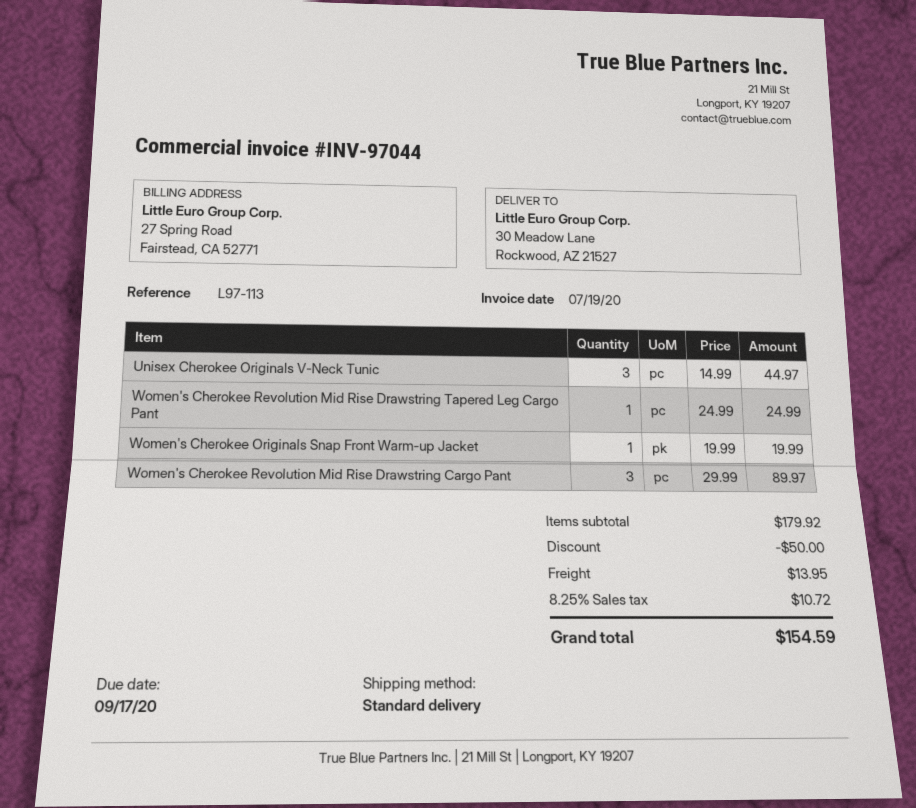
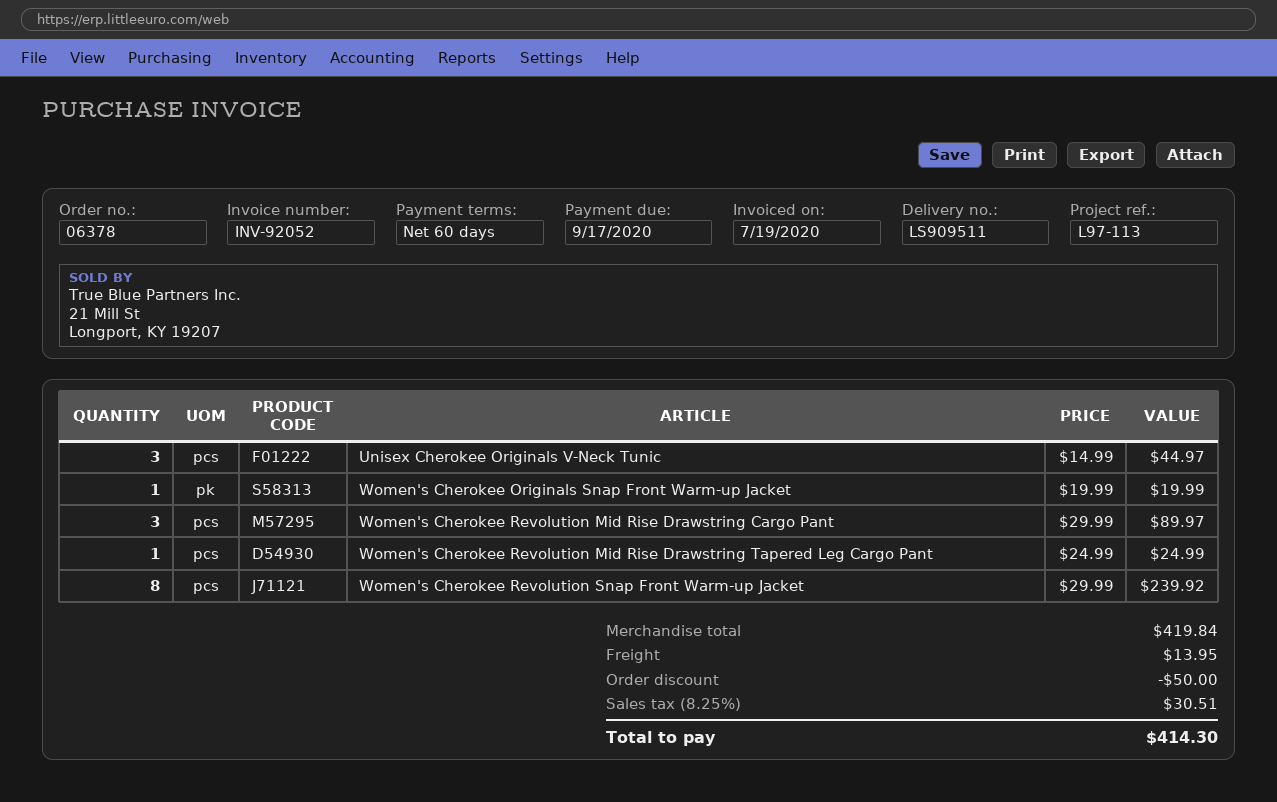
invoice number: INV-97044 -> INV-92052
Women's Cherokee Revolution Snap Front Warm-up Jacket: none -> 8 x 29.99 = 239.92
subtotal: 179.92 -> 419.84
tax: 8.25% = 10.72 -> 8.25% = 30.51
total: 154.59 -> 414.30

